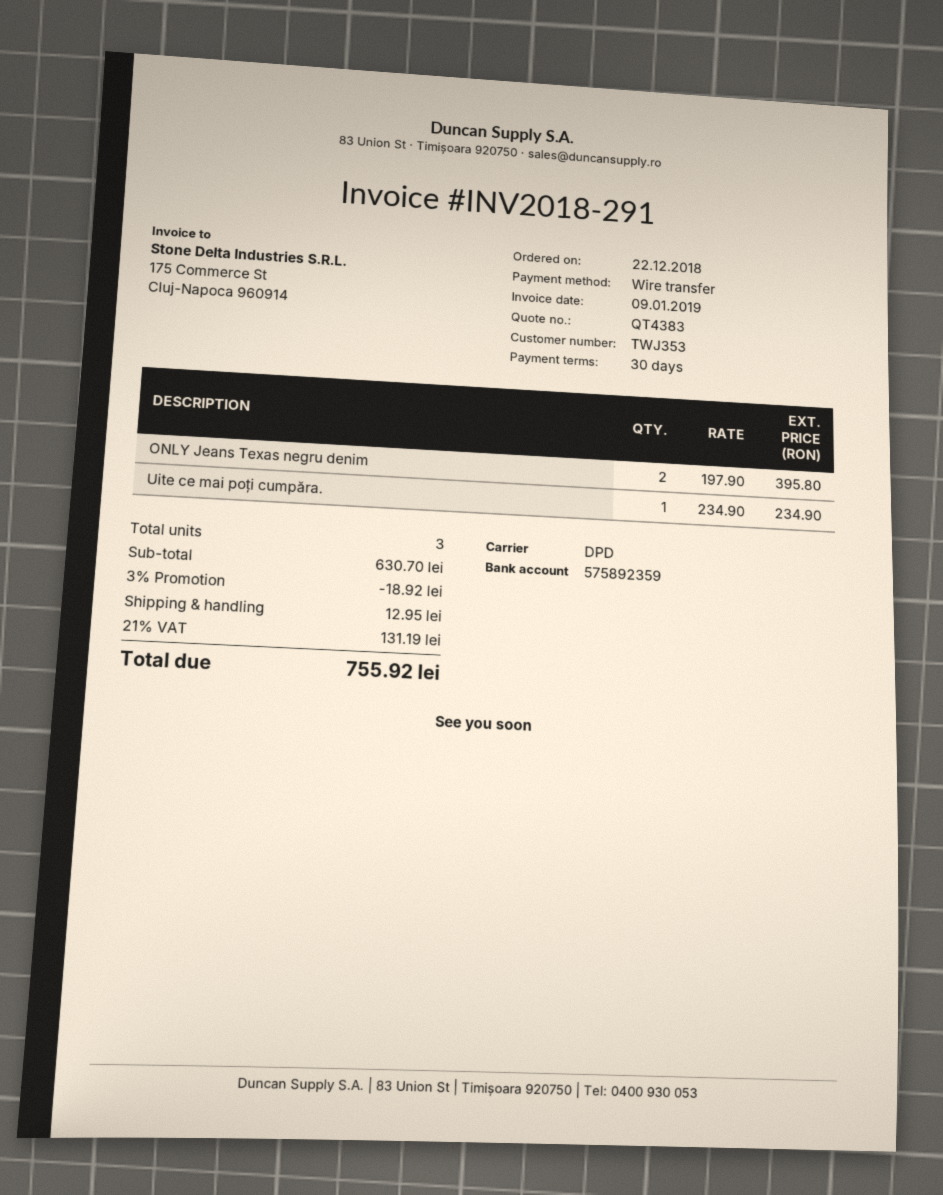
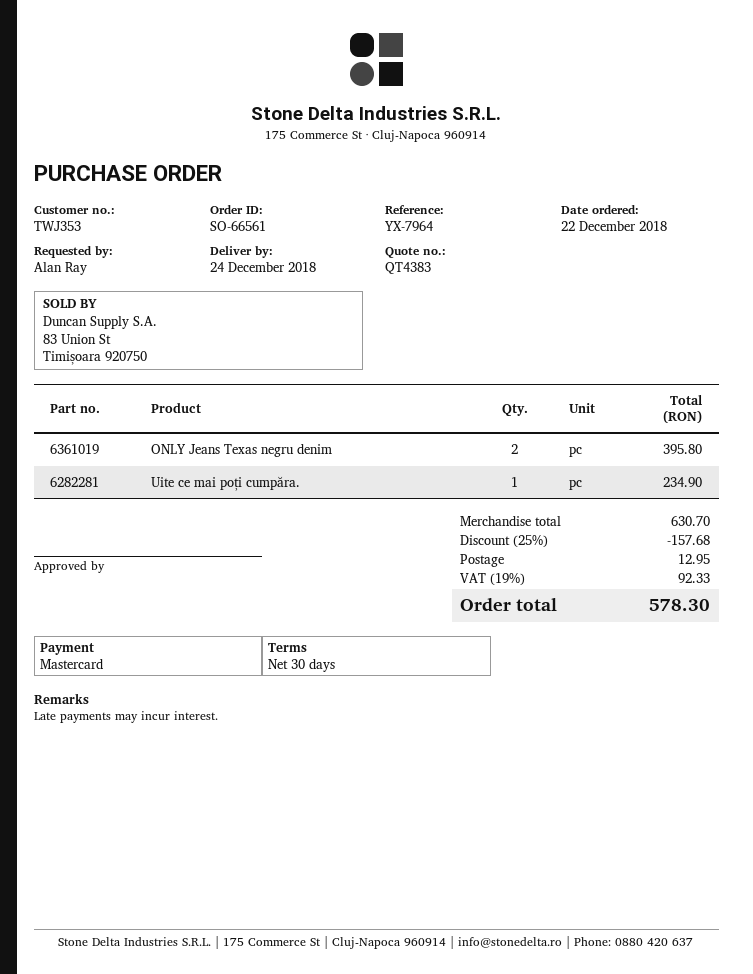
payment method: bank transfer -> Mastercard
discount: 3% = 18.92 -> 25% = 157.68
tax: 21% = 131.19 -> 19% = 92.33
total: 755.92 -> 578.30

